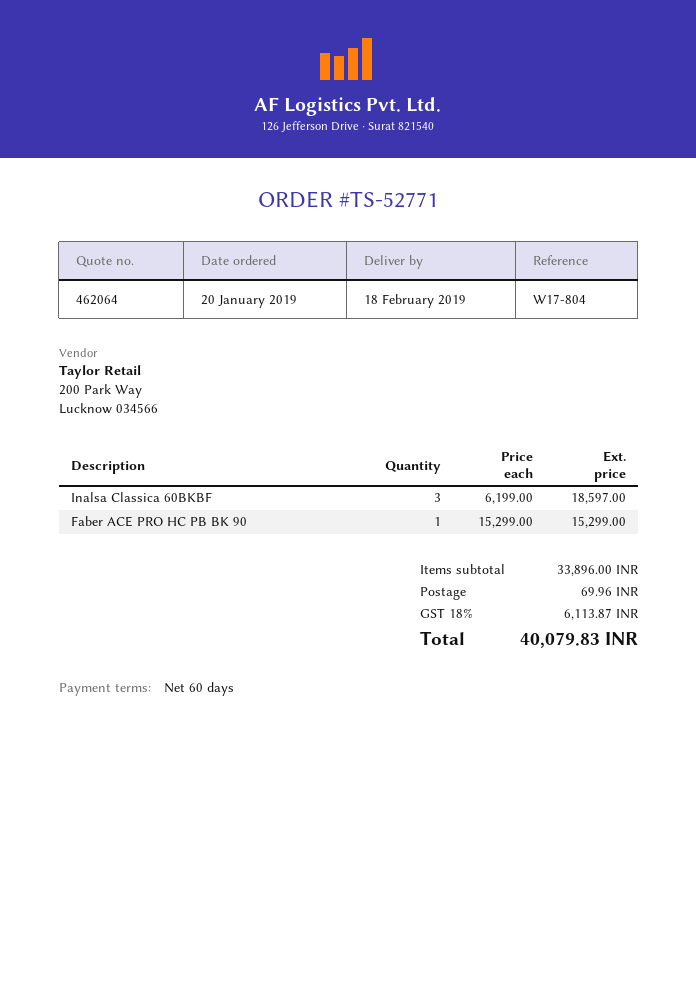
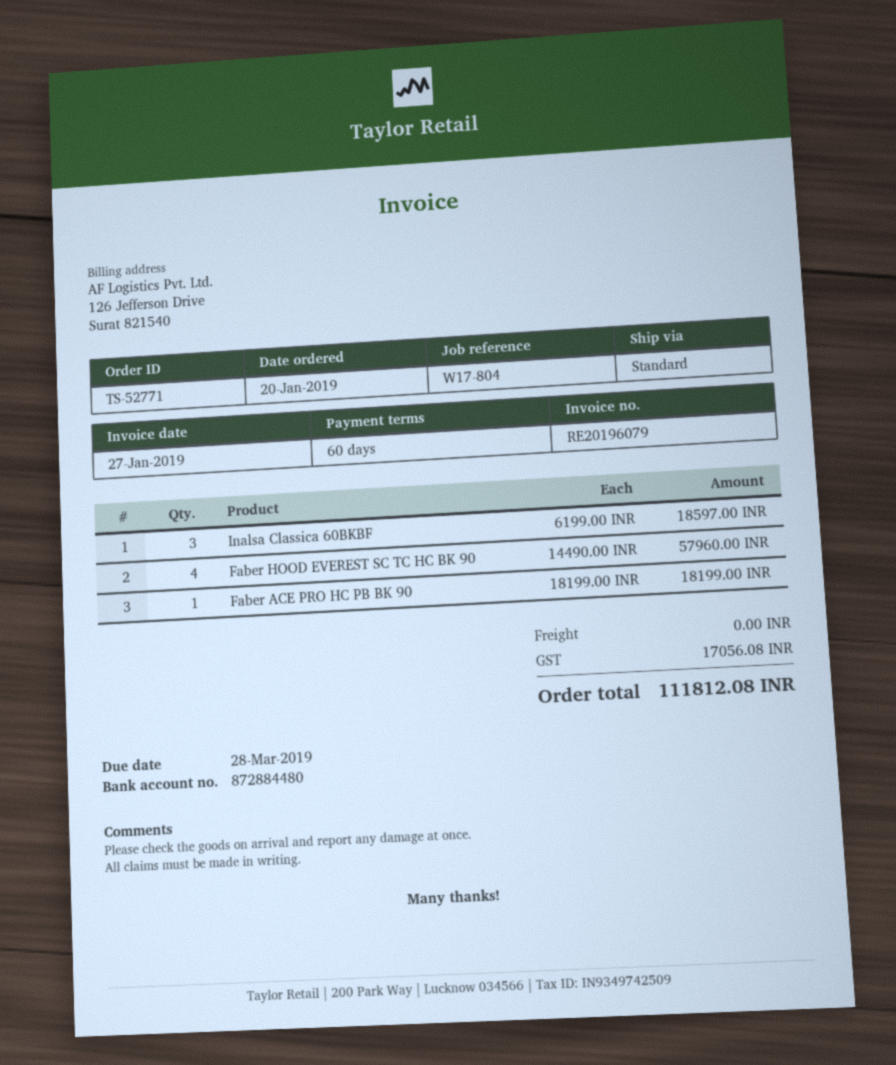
Faber ACE PRO HC PB BK 90: 1 x 15299.00 = 15299.00 -> 1 x 18199.00 = 18199.00
Faber HOOD EVEREST SC TC HC BK 90: none -> 4 x 14490.00 = 57960.00
shipping: 69.96 -> 0.00
tax: 6113.87 -> 17056.08
total: 40079.83 -> 111812.08

